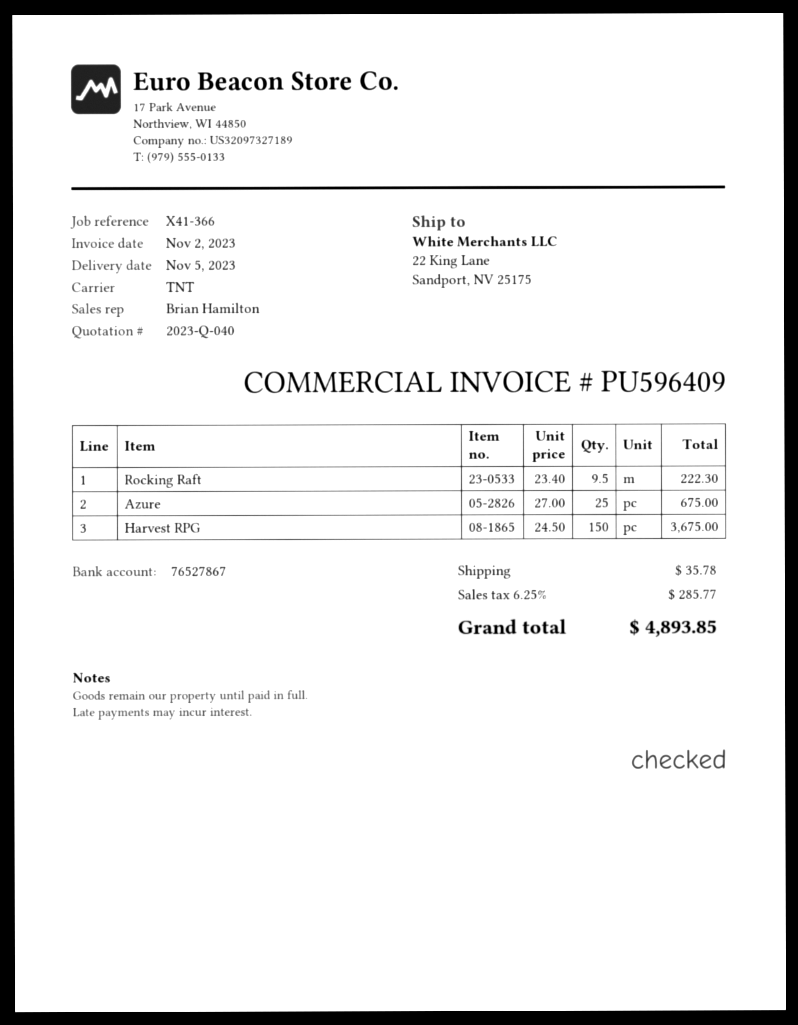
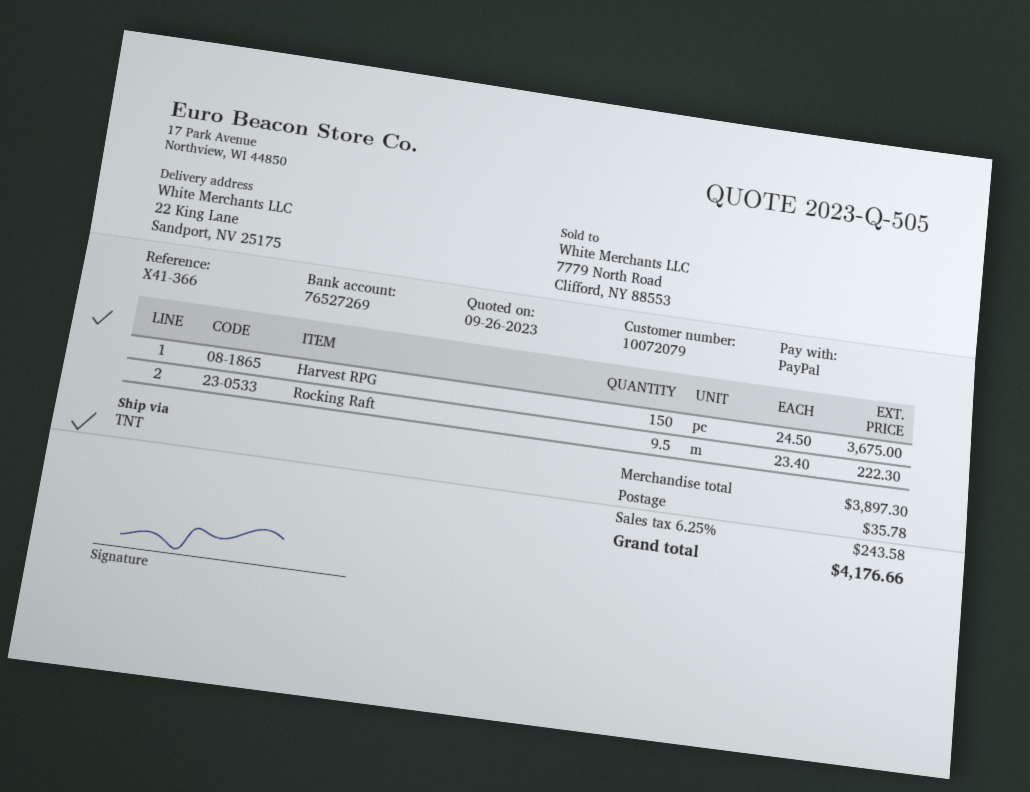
quote number: 2023-Q-040 -> 2023-Q-505
bank account: 76527867 -> 76527269
Azure: 25 x 27.00 = 675.00 -> none
tax: 6.25% = 285.77 -> 6.25% = 243.58
total: 4893.85 -> 4176.66

